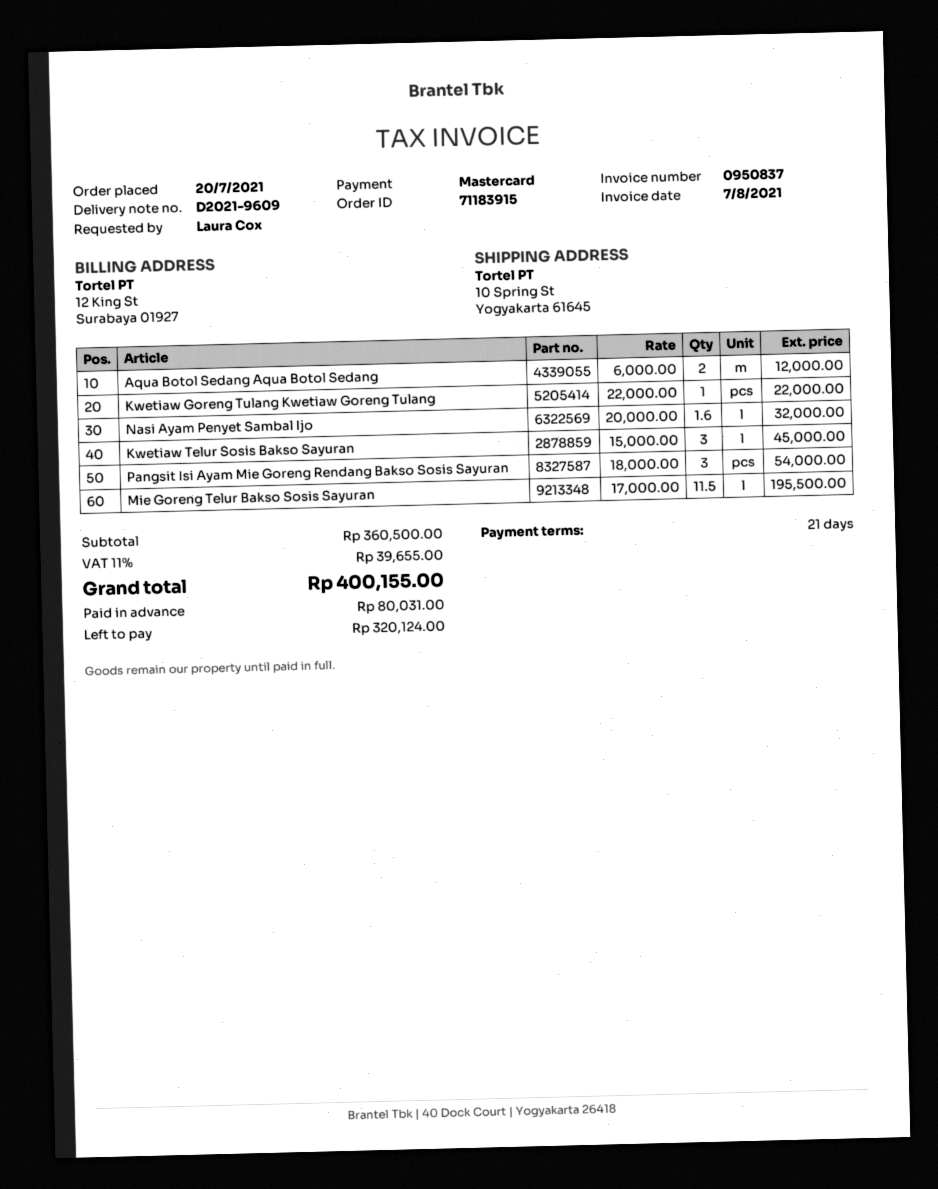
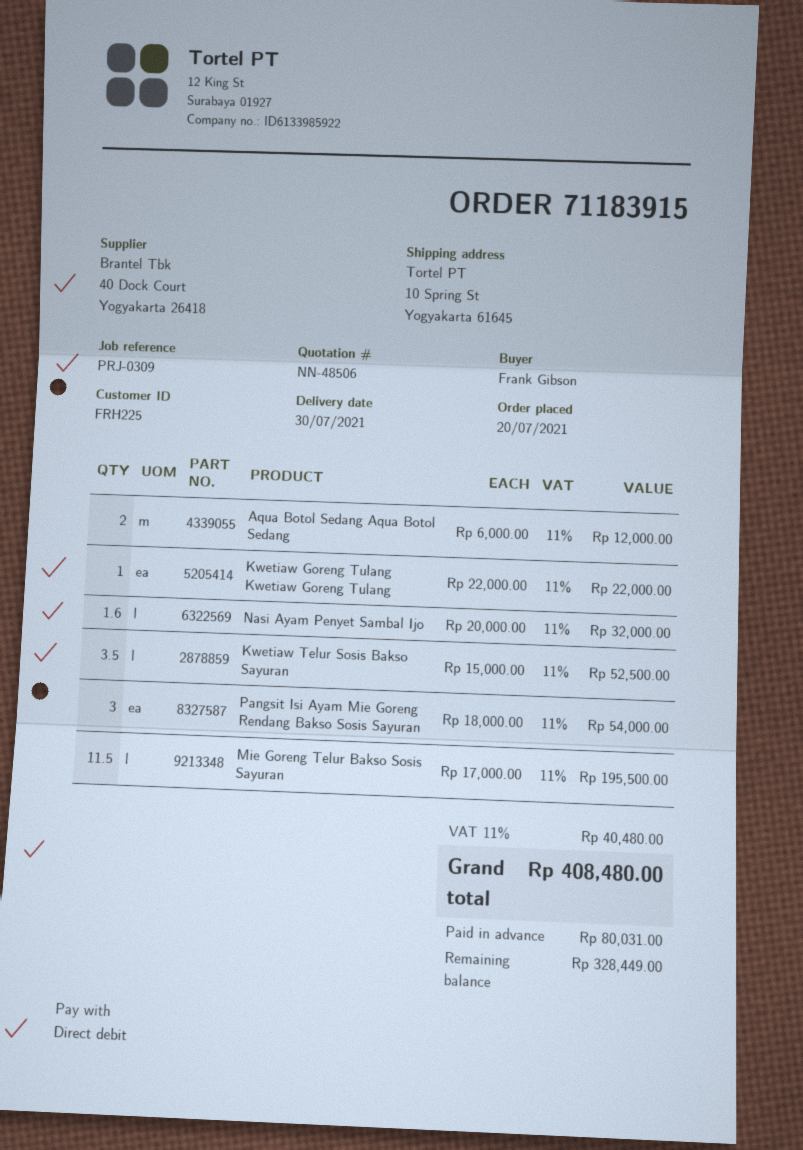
ordered by: Laura Cox -> Frank Gibson
payment method: Mastercard -> direct debit
Kwetiaw Telur Sosis Bakso Sayuran: 3 x 15000.00 = 45000.00 -> 3.5 x 15000.00 = 52500.00
tax: 11% = 39655.00 -> 11% = 40480.00
total: 400155.00 -> 408480.00
balance: 320124.00 -> 328449.00

